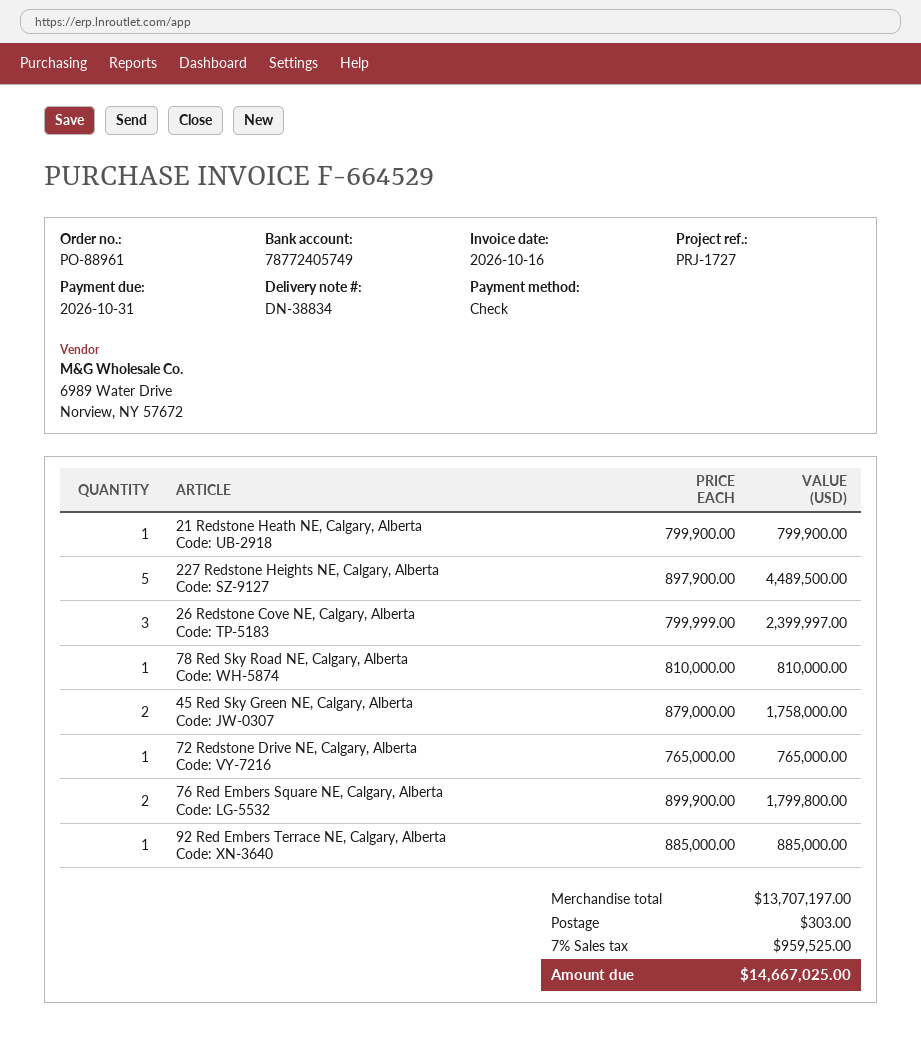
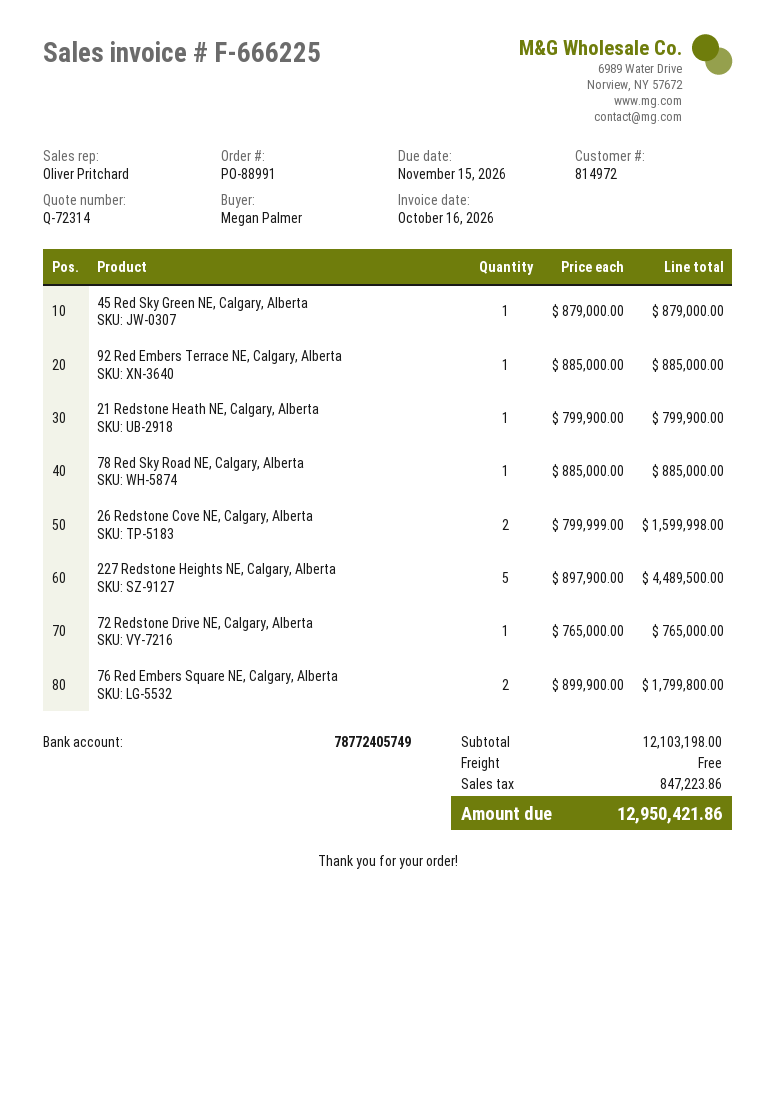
order number: PO-88961 -> PO-88991
invoice number: F-664529 -> F-666225
due date: 2026-10-31 -> 2026-11-15
26 Redstone Cove NE, Calgary, Alberta: 3 x 799999.00 = 2399997.00 -> 2 x 799999.00 = 1599998.00
78 Red Sky Road NE, Calgary, Alberta: 1 x 810000.00 = 810000.00 -> 1 x 885000.00 = 885000.00
45 Red Sky Green NE, Calgary, Alberta: 2 x 879000.00 = 1758000.00 -> 1 x 879000.00 = 879000.00
subtotal: 13707197.00 -> 12103198.00
shipping: 303.00 -> 0.00
tax: 959525.00 -> 847223.86
total: 14667025.00 -> 12950421.86

